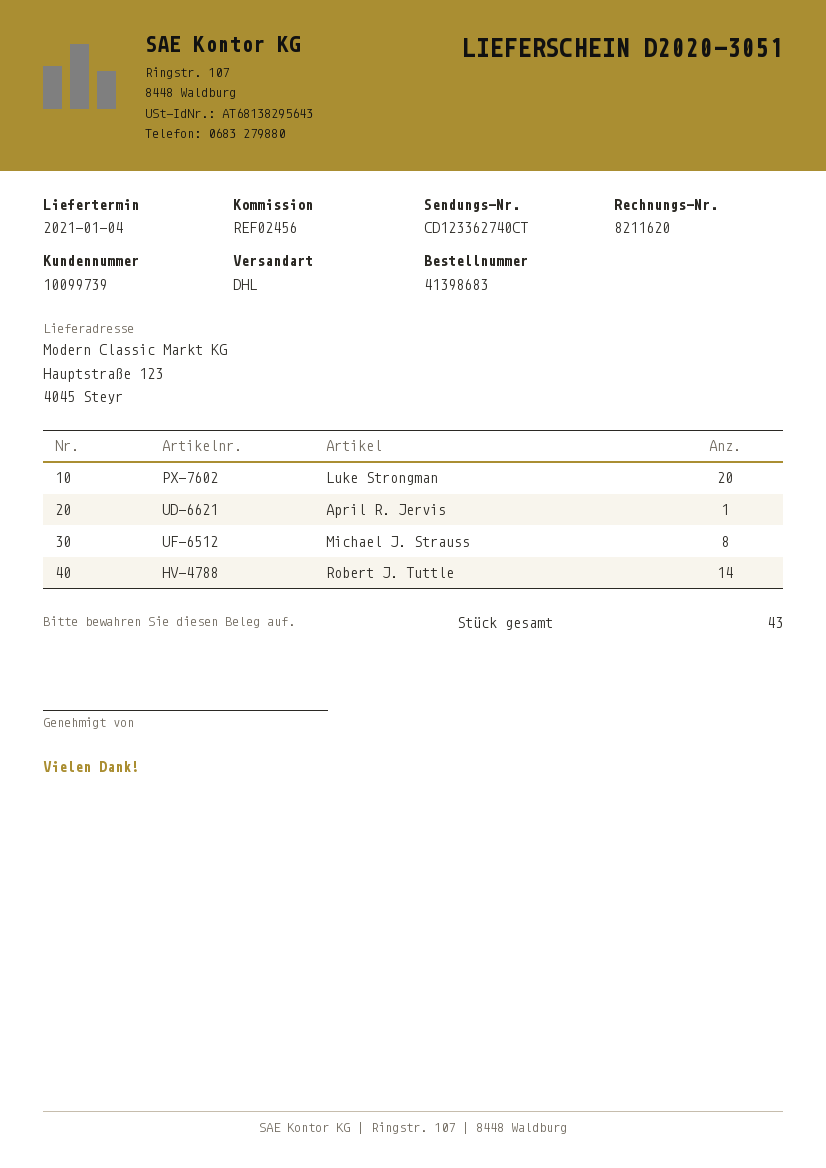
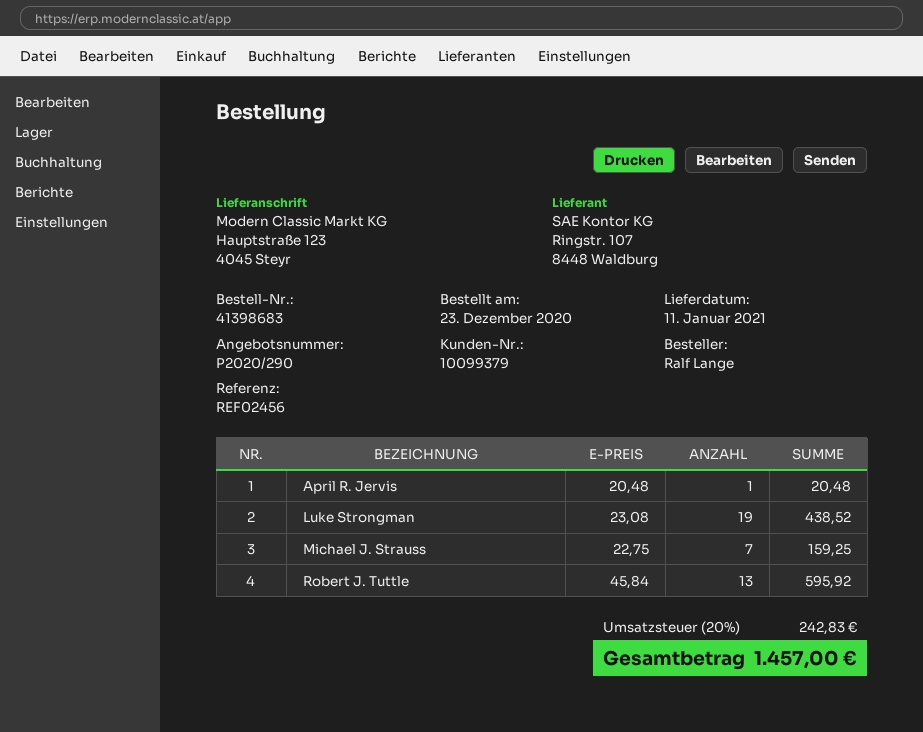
delivery date: 2021-01-04 -> 2021-01-11
customer number: 10099739 -> 10099379
Luke Strongman: 20 -> 19
Michael J. Strauss: 8 -> 7
Robert J. Tuttle: 14 -> 13

